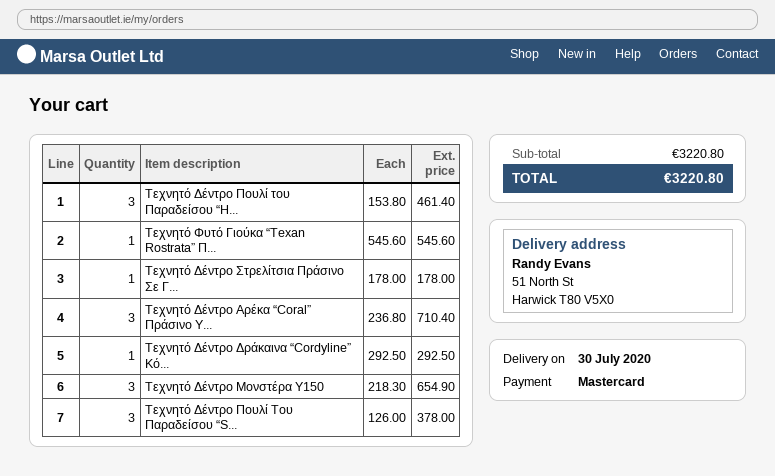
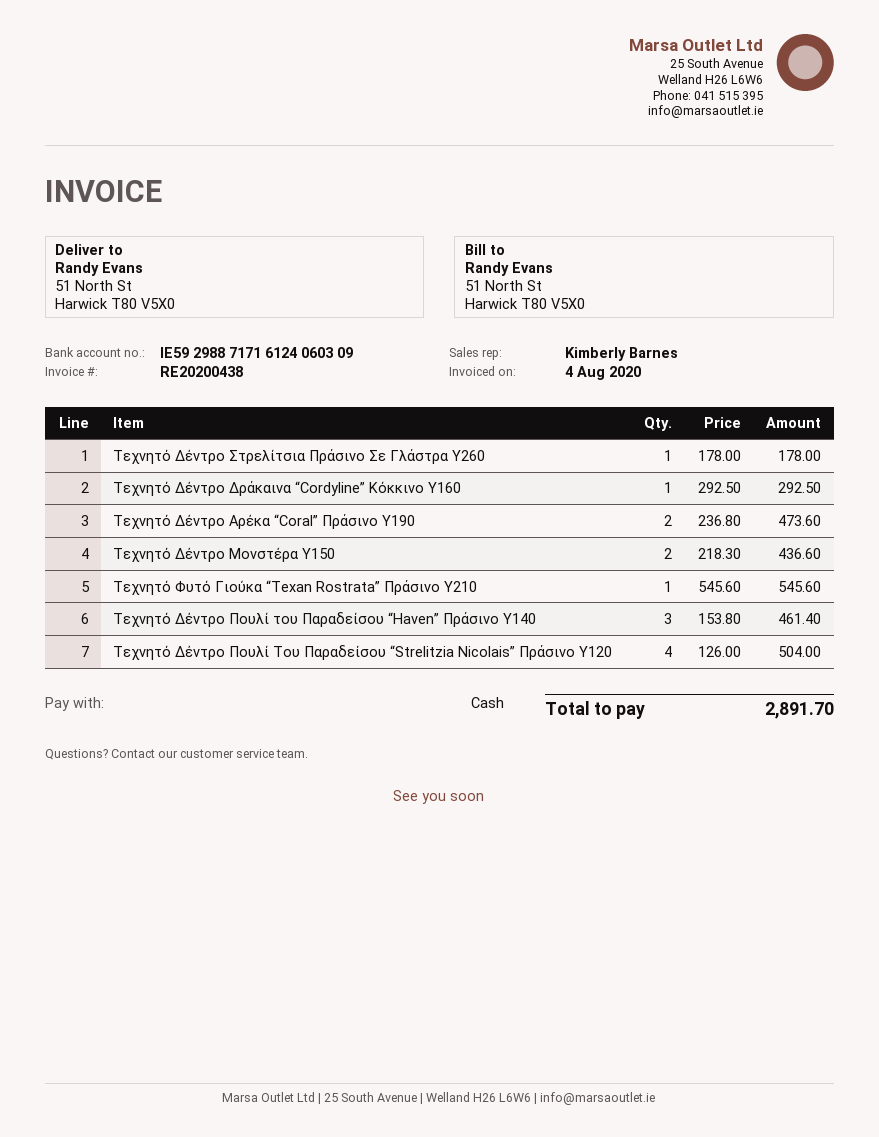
payment method: Mastercard -> cash
Τεχνητό Δέντρο Αρέκα “Coral” Πράσινο Υ...: 3 x 236.80 = 710.40 -> 2 x 236.80 = 473.60
Τεχνητό Δέντρο Μονστέρα Υ150: 3 x 218.30 = 654.90 -> 2 x 218.30 = 436.60
Τεχνητό Δέντρο Πουλί Του Παραδείσου “S...: 3 x 126.00 = 378.00 -> 4 x 126.00 = 504.00
total: 3220.80 -> 2891.70

